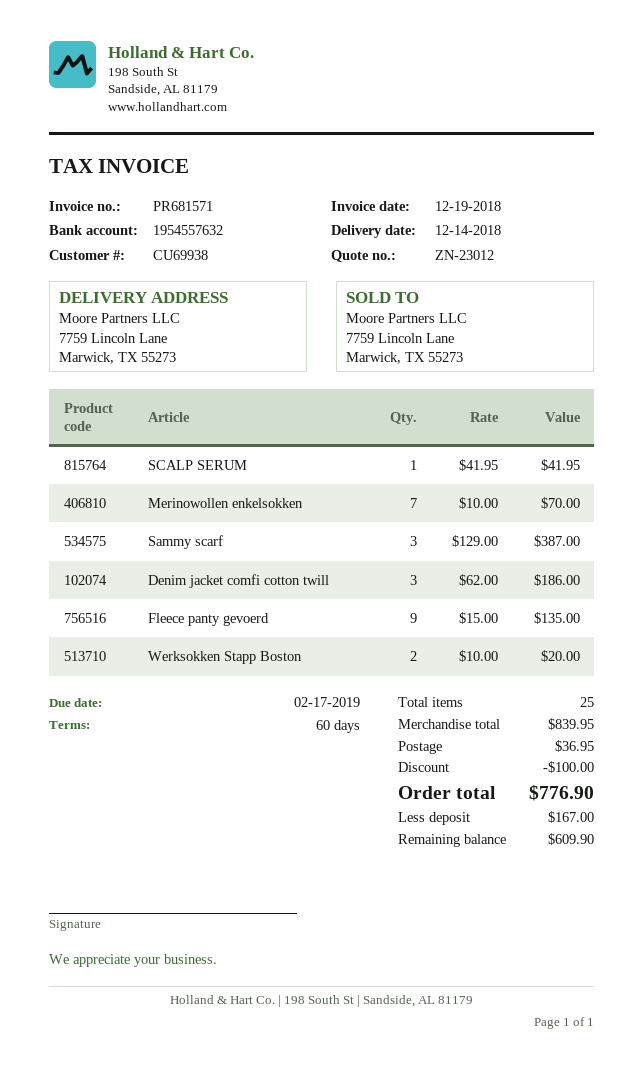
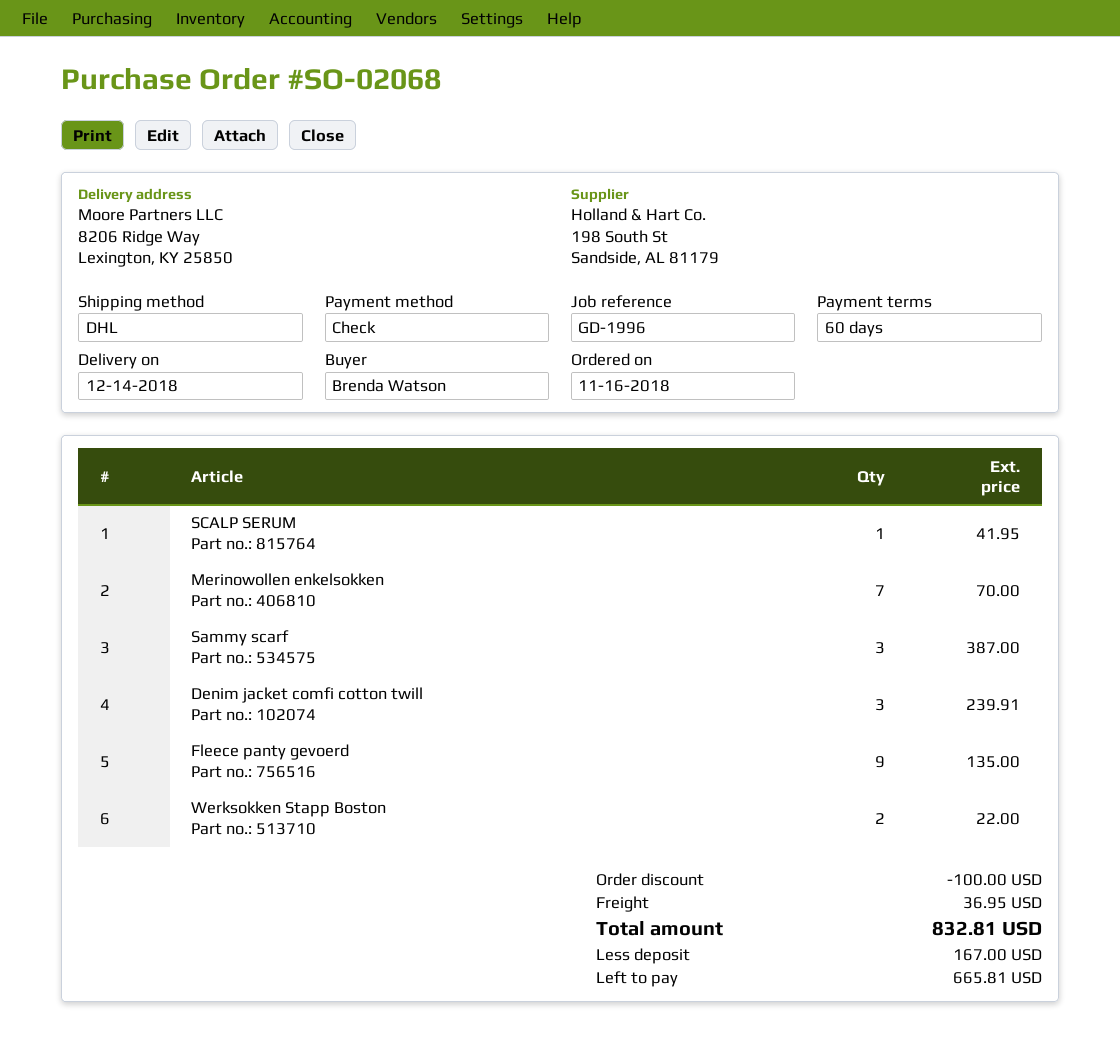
ship to: 7759 Lincoln Lane, Marwick, TX 55273 -> 8206 Ridge Way, Lexington, KY 25850
Denim jacket comfi cotton twill: 3 for 186.00 -> 3 for 239.91
Werksokken Stapp Boston: 2 for 20.00 -> 2 for 22.00
total: 776.90 -> 832.81
balance: 609.90 -> 665.81

